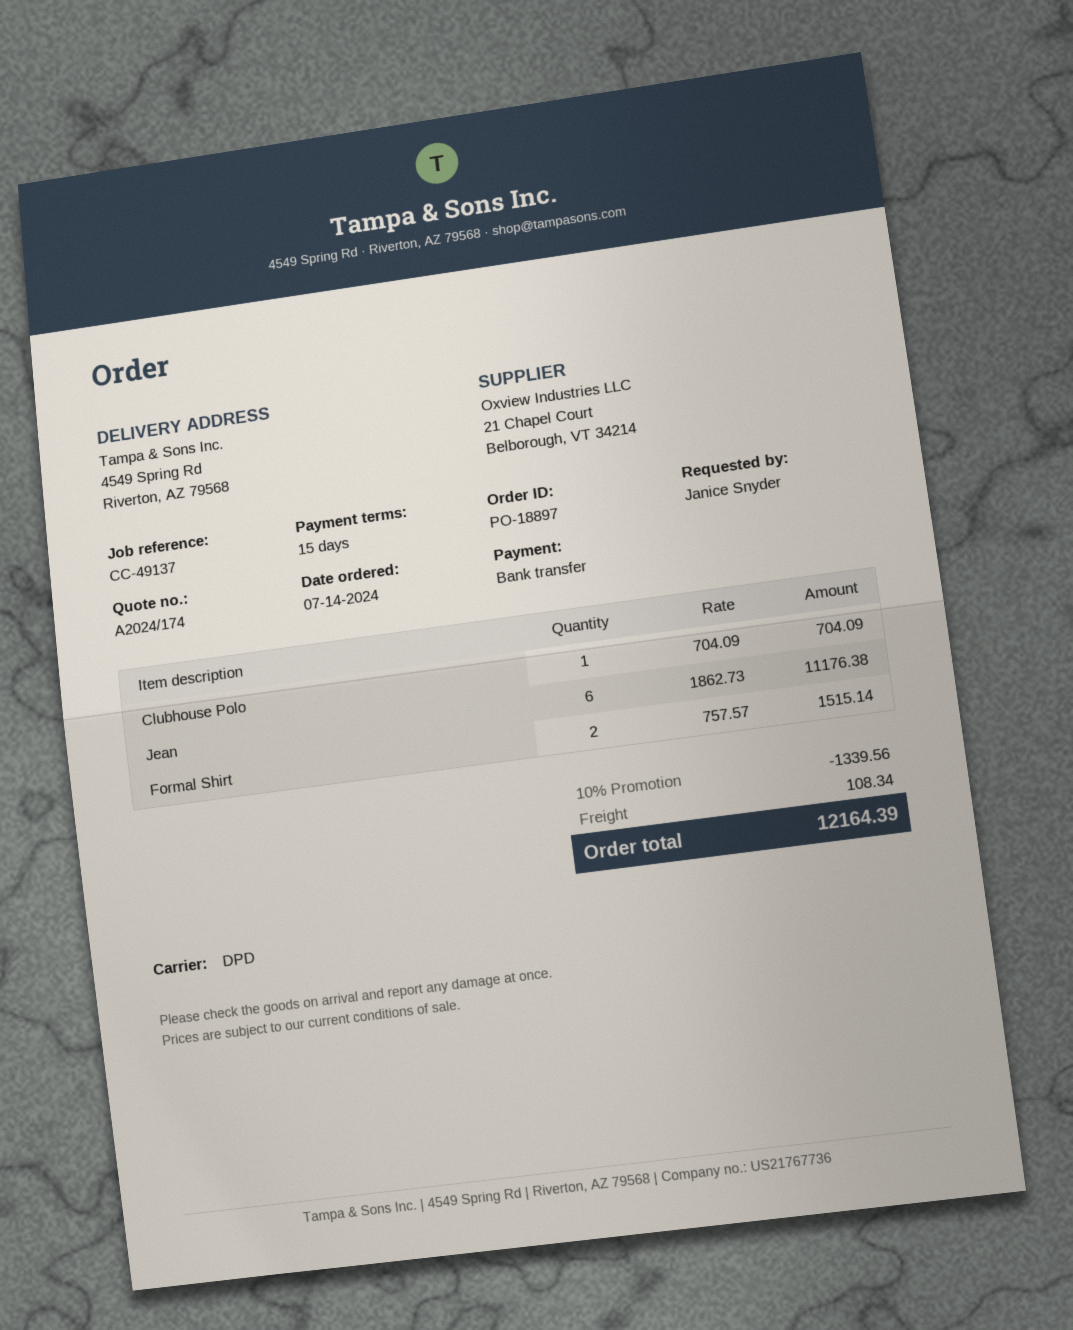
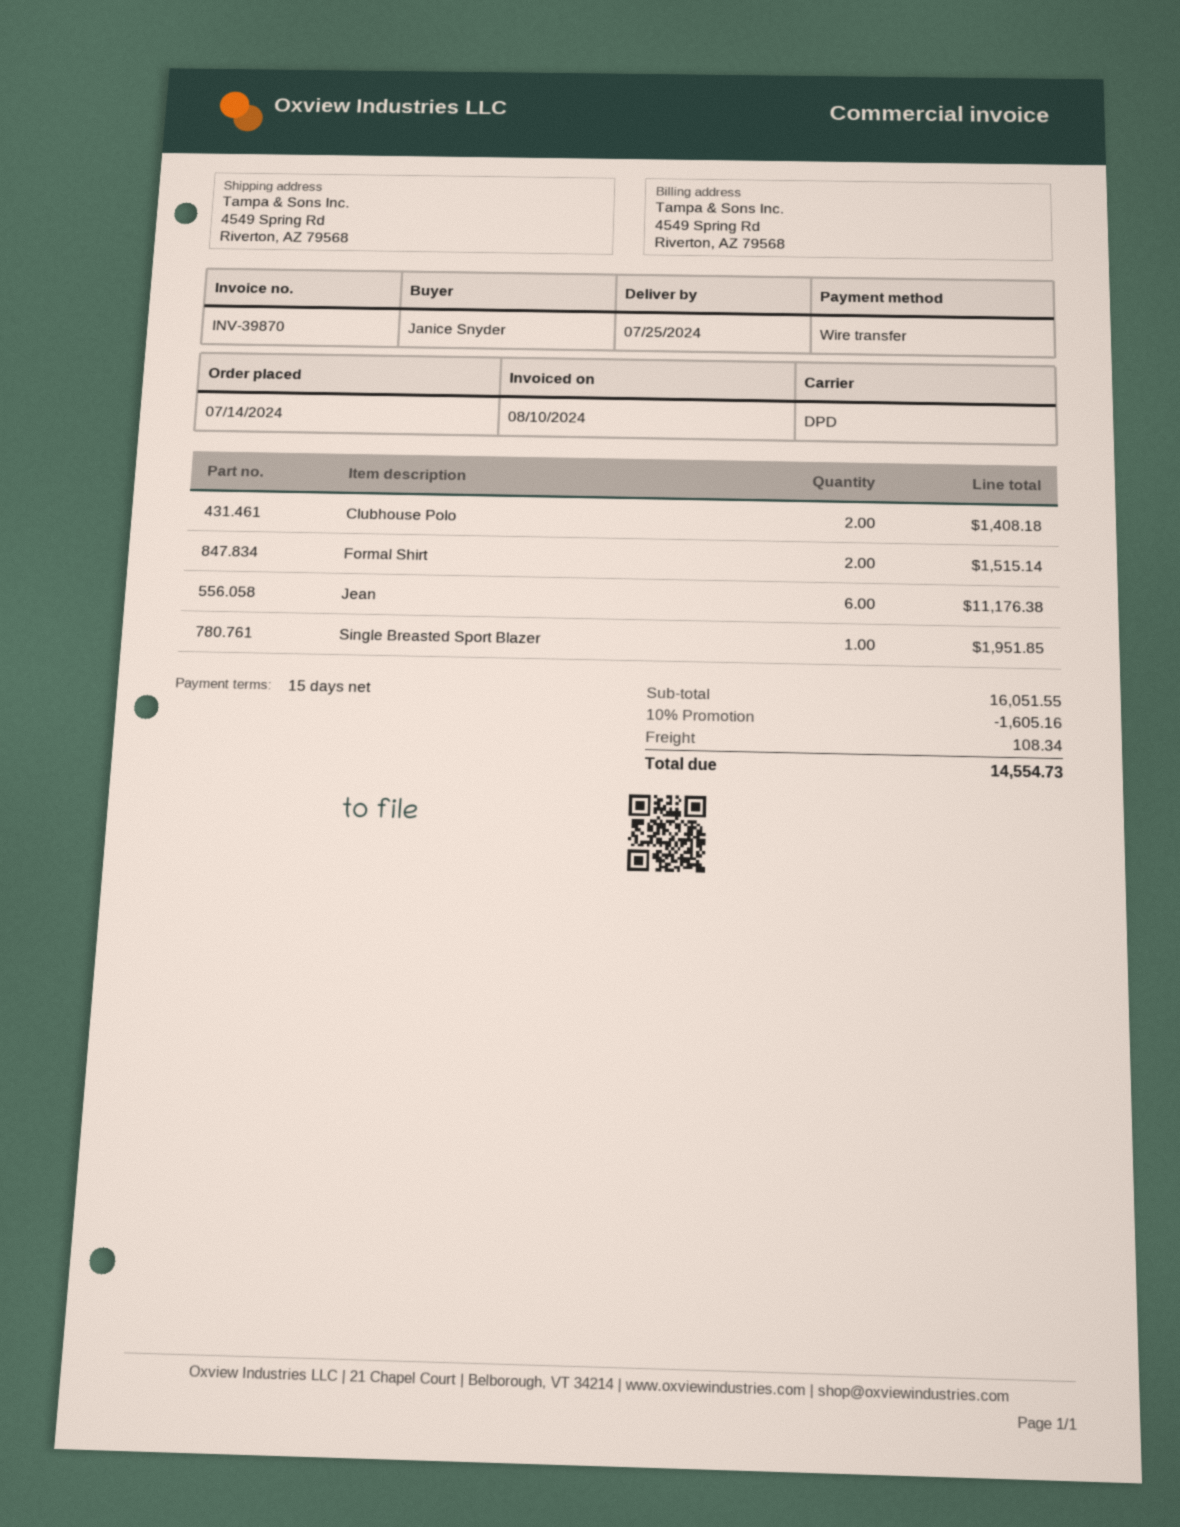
Clubhouse Polo: 1 for 704.09 -> 2 for 1408.18
Single Breasted Sport Blazer: none -> 1 for 1951.85
discount: 10% = 1339.56 -> 10% = 1605.16
total: 12164.39 -> 14554.73

